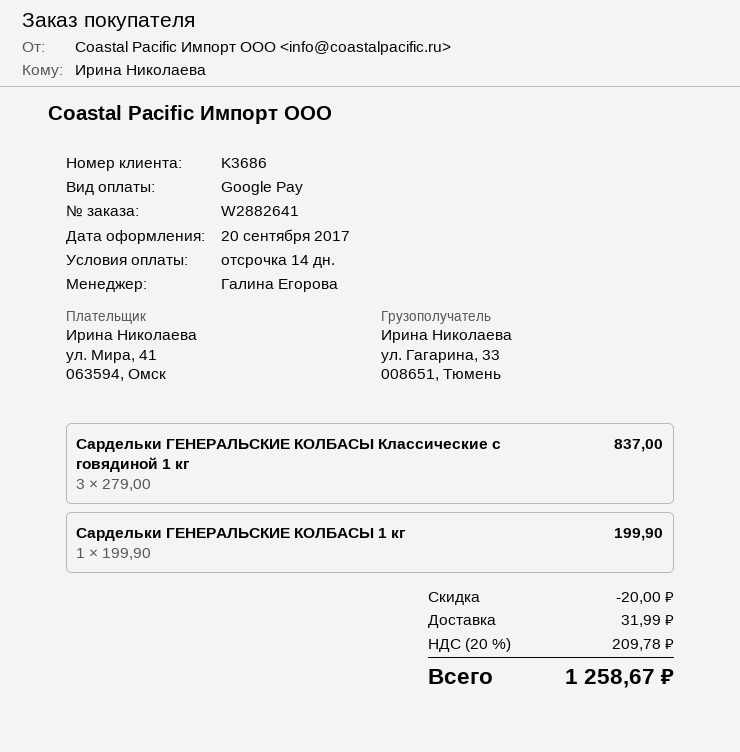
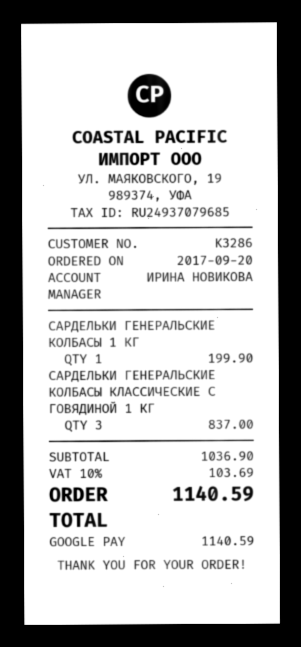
customer number: K3686 -> K3286
sales rep: Галина Егорова -> ИРИНА НОВИКОВА
discount: 20.00 -> none
shipping: 31.99 -> none
tax: 20% = 209.78 -> 10% = 103.69
total: 1258.67 -> 1140.59

